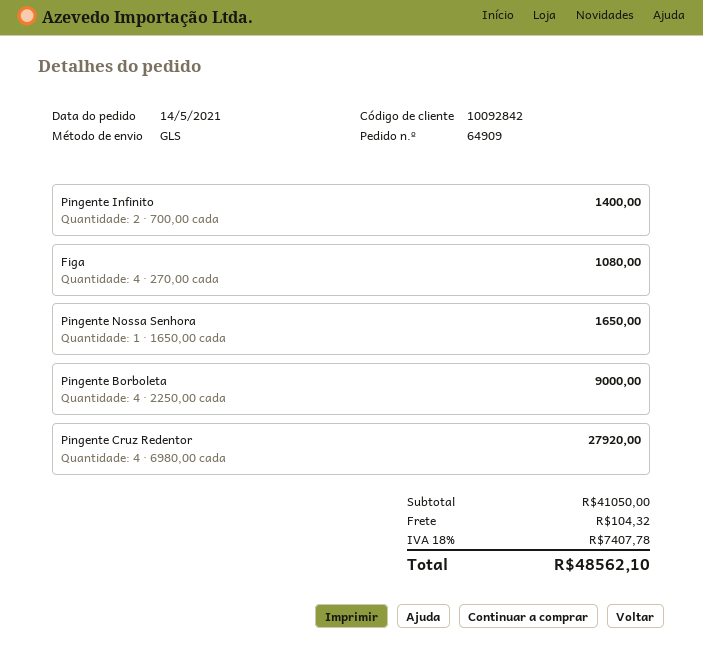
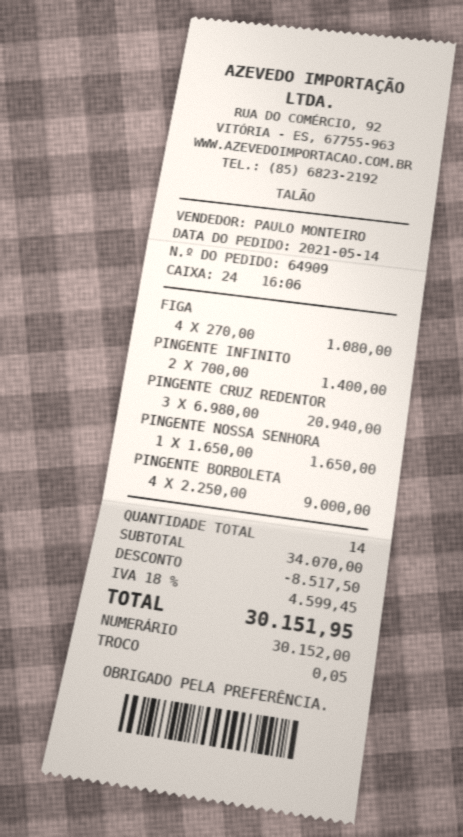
Pingente Cruz Redentor: 4 x 6980.00 = 27920.00 -> 3 x 6980.00 = 20940.00
subtotal: 41050.00 -> 34070.00
discount: none -> 8517.50
shipping: 104.32 -> none
tax: 18% = 7407.78 -> 18% = 4599.45
total: 48562.10 -> 30151.95

